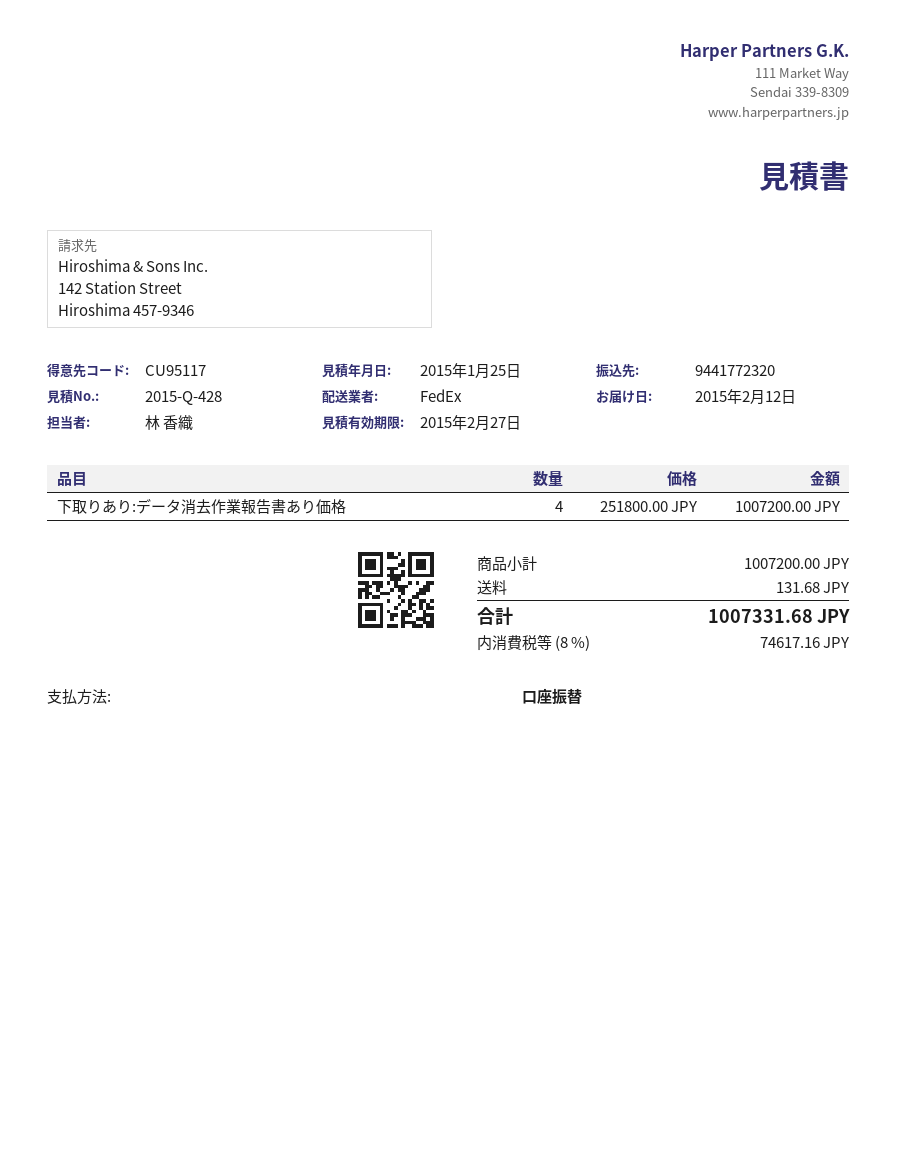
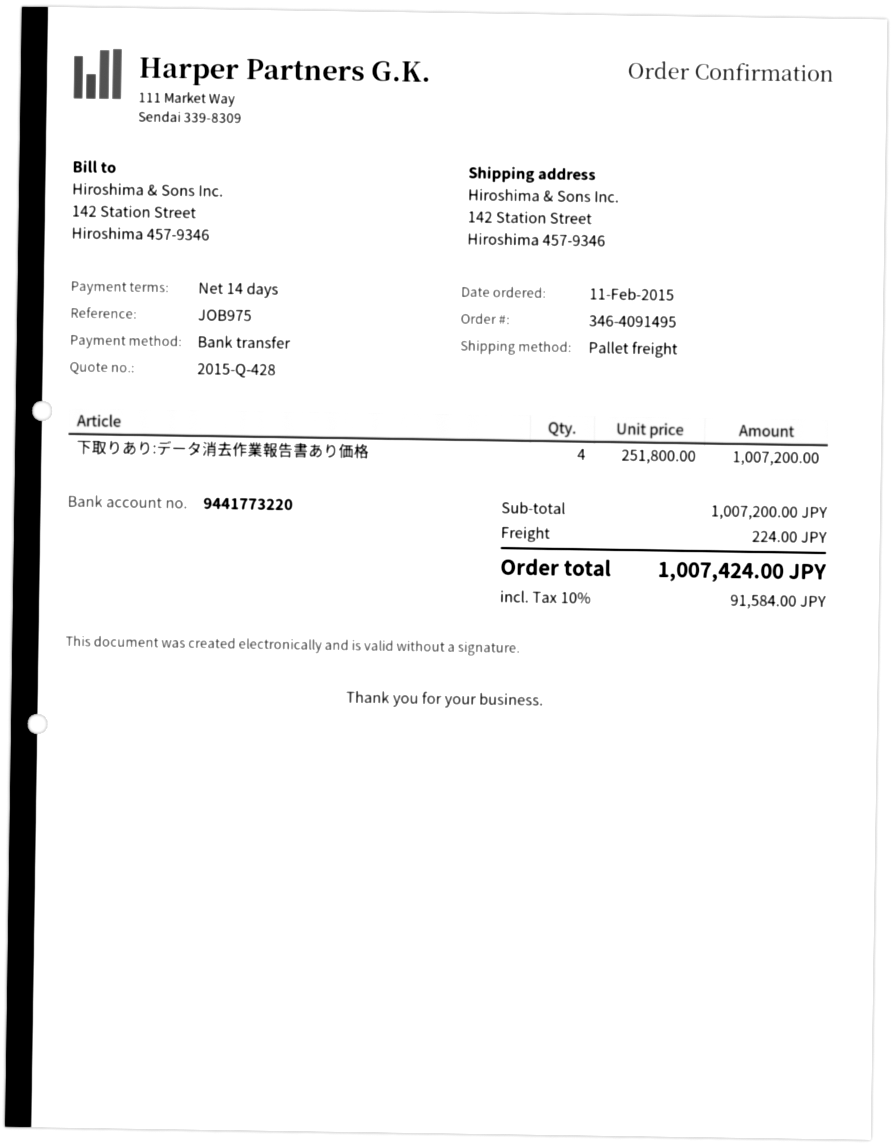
payment method: direct debit -> bank transfer
bank account: 9441772320 -> 9441773220
shipping method: FedEx -> pallet freight
shipping: 131.68 -> 224.00
tax: 8% = 74617.16 -> 10% = 91584.00
total: 1007331.68 -> 1007424.00

